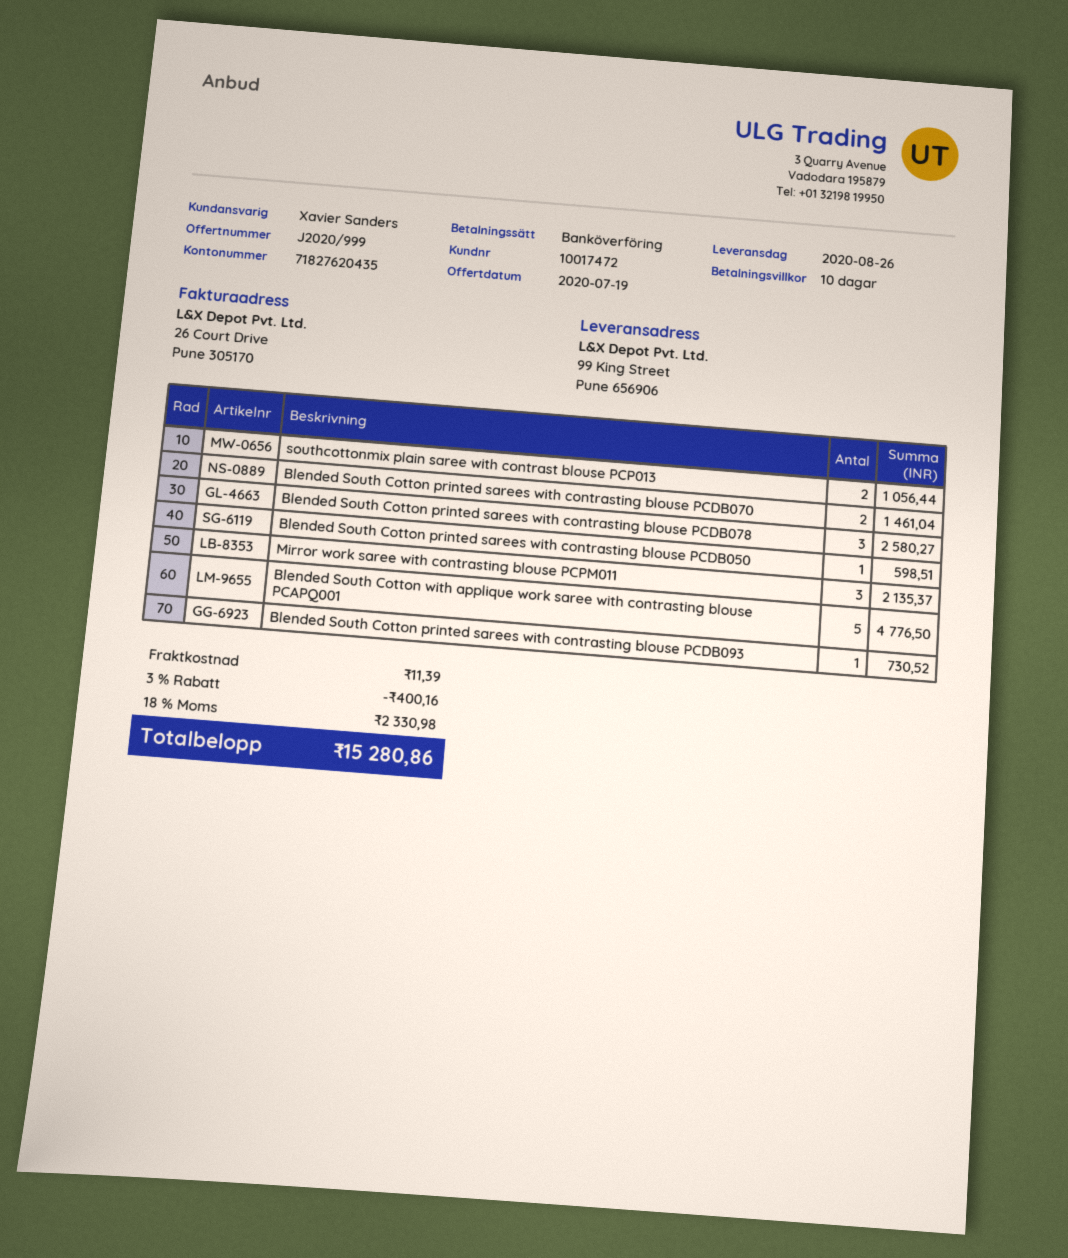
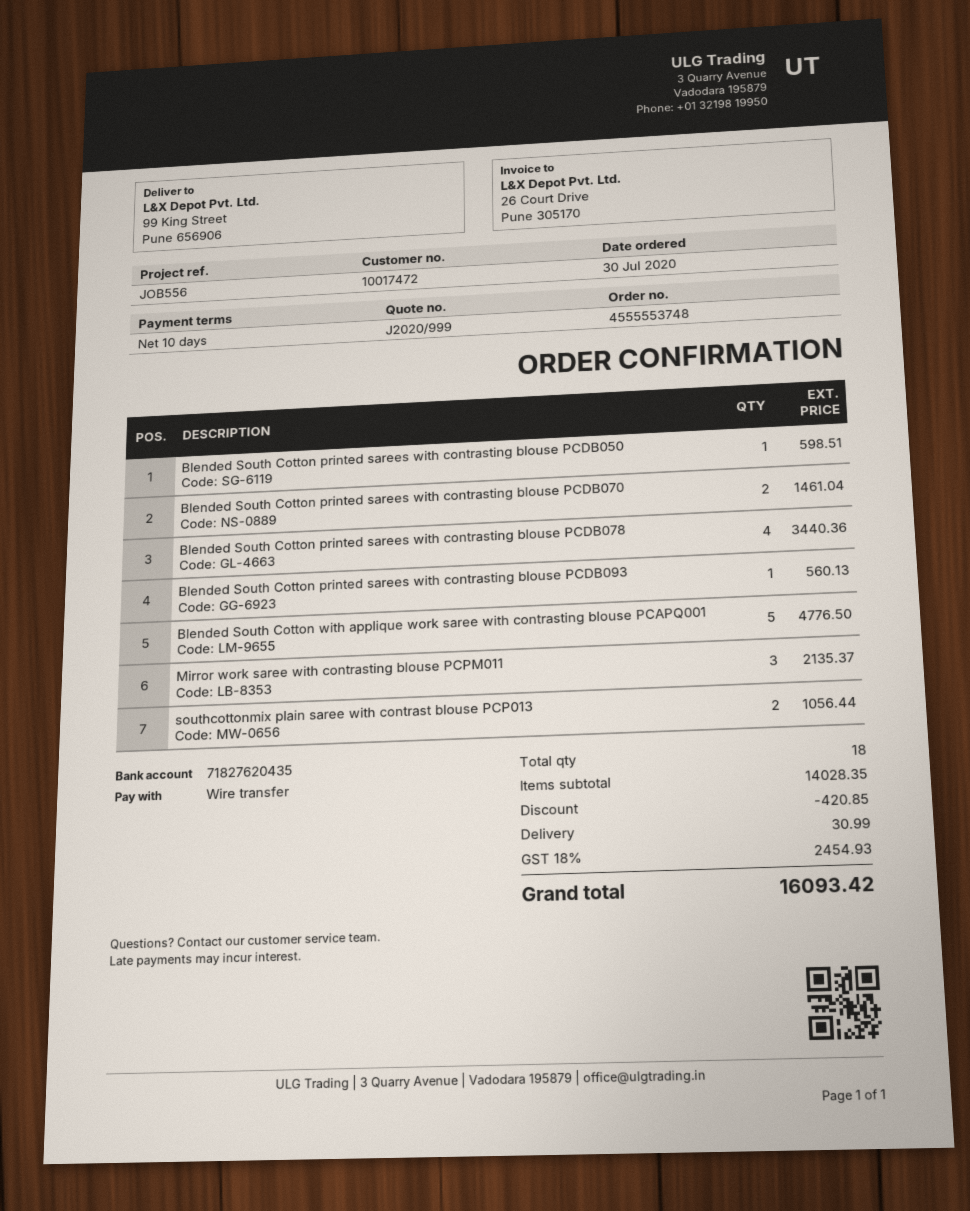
Blended South Cotton printed sarees with contrasting blouse PCDB078: 3 for 2580.27 -> 4 for 3440.36
Blended South Cotton printed sarees with contrasting blouse PCDB093: 1 for 730.52 -> 1 for 560.13
discount: 400.16 -> 420.85
shipping: 11.39 -> 30.99
tax: 18% = 2330.98 -> 18% = 2454.93
total: 15280.86 -> 16093.42

